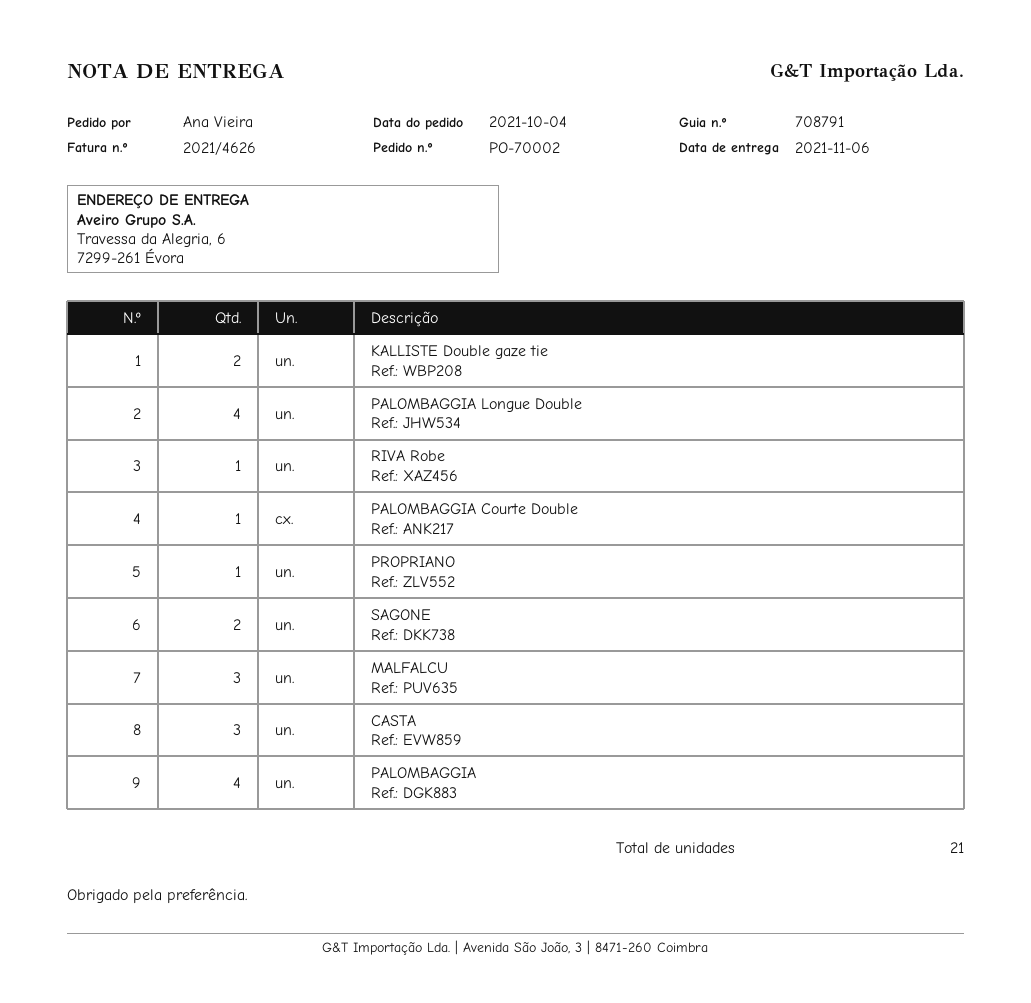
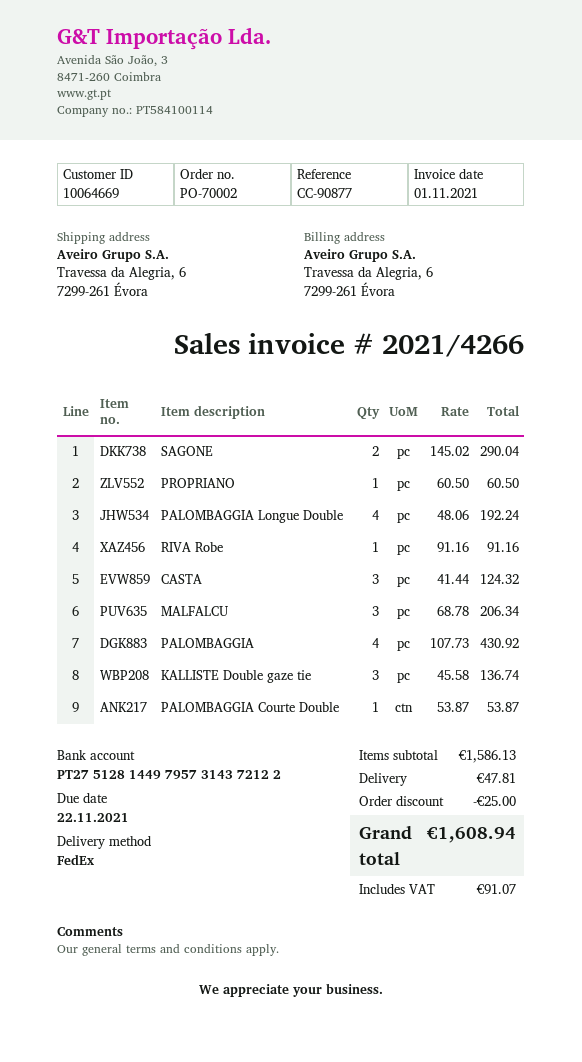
invoice number: 2021/4626 -> 2021/4266
KALLISTE Double gaze tie: 2 -> 3

